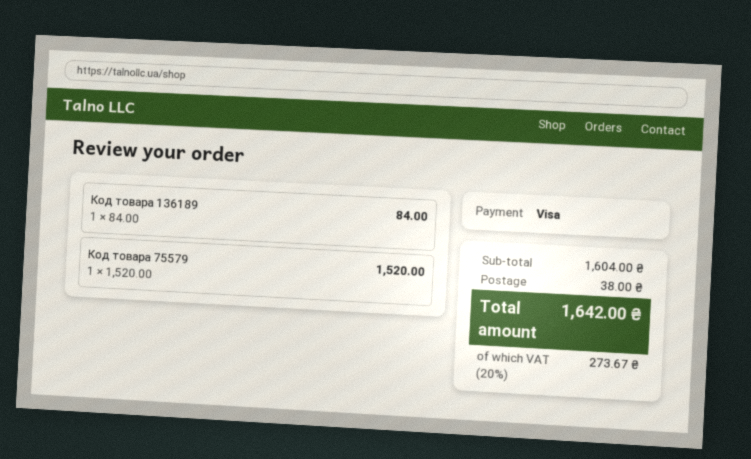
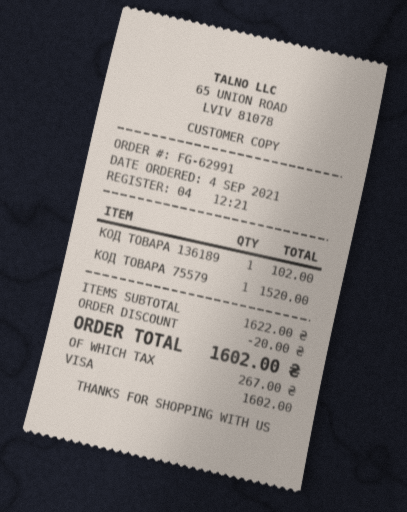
Код товара 136189: 1 for 84.00 -> 1 for 102.00
subtotal: 1604.00 -> 1622.00
discount: none -> 20.00
shipping: 38.00 -> none
tax: 273.67 -> 267.00
total: 1642.00 -> 1602.00

